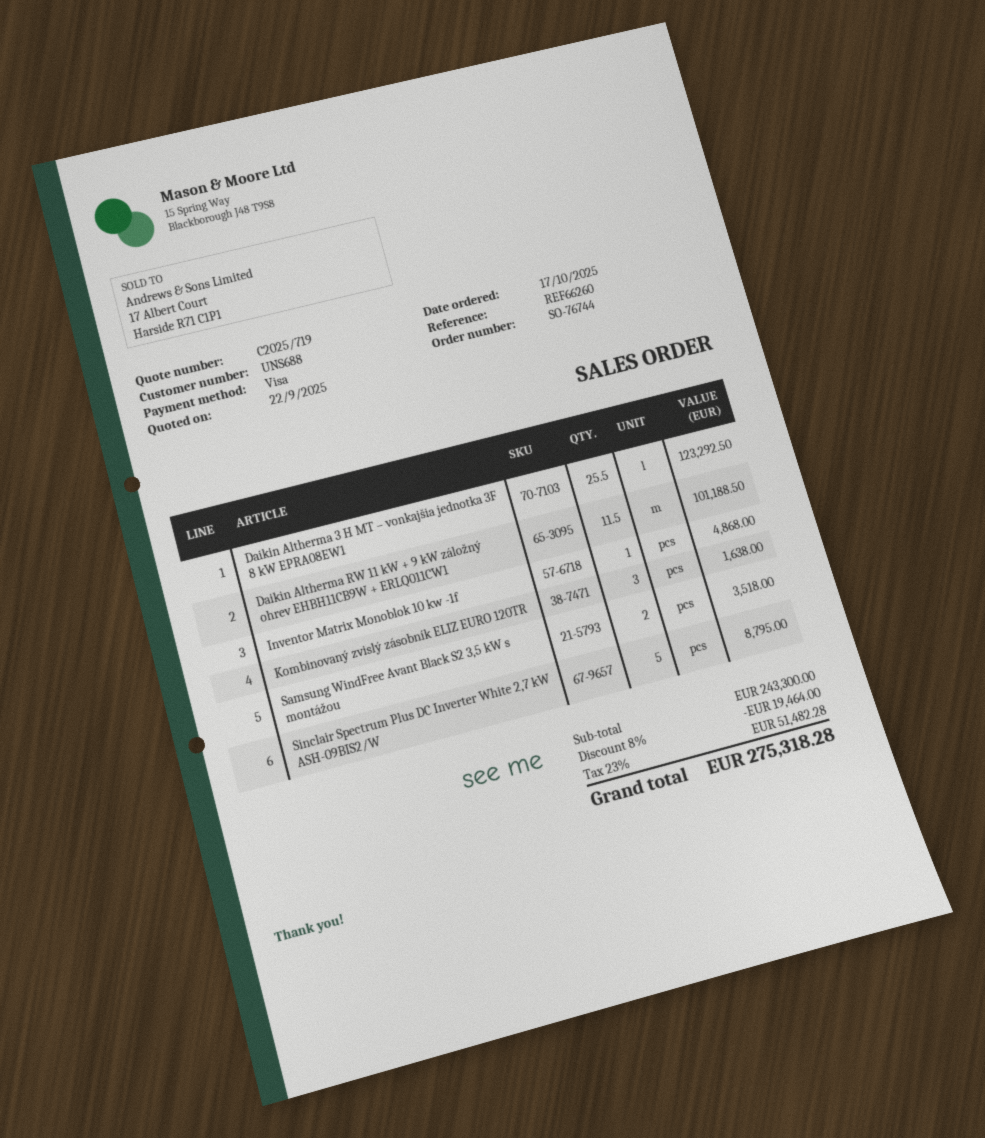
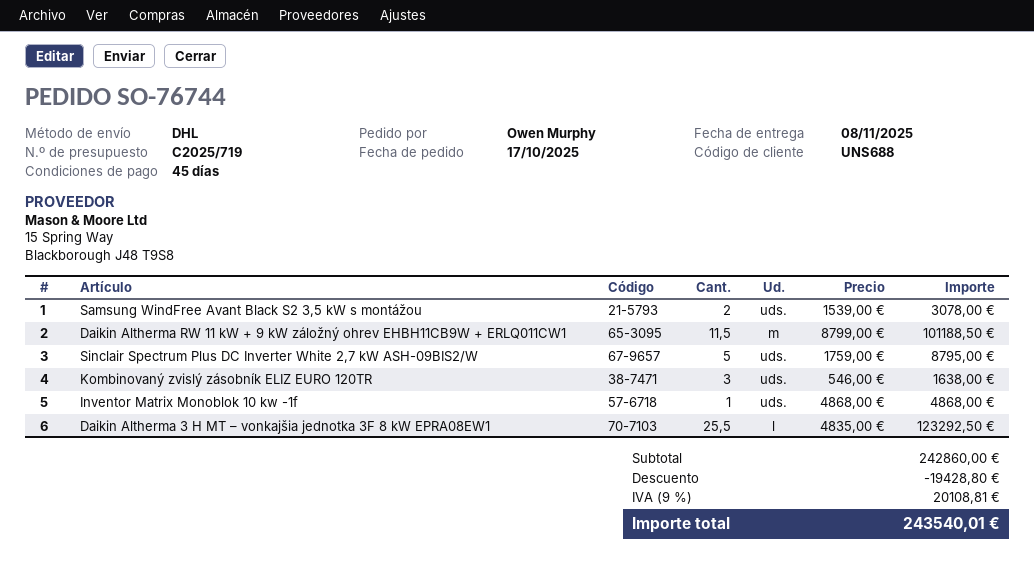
Samsung WindFree Avant Black S2 3,5 kW s montážou: 2 for 3518.00 -> 2 for 3078.00
subtotal: 243300.00 -> 242860.00
discount: 19464.00 -> 19428.80
tax: 23% = 51482.28 -> 9% = 20108.81
total: 275318.28 -> 243540.01

